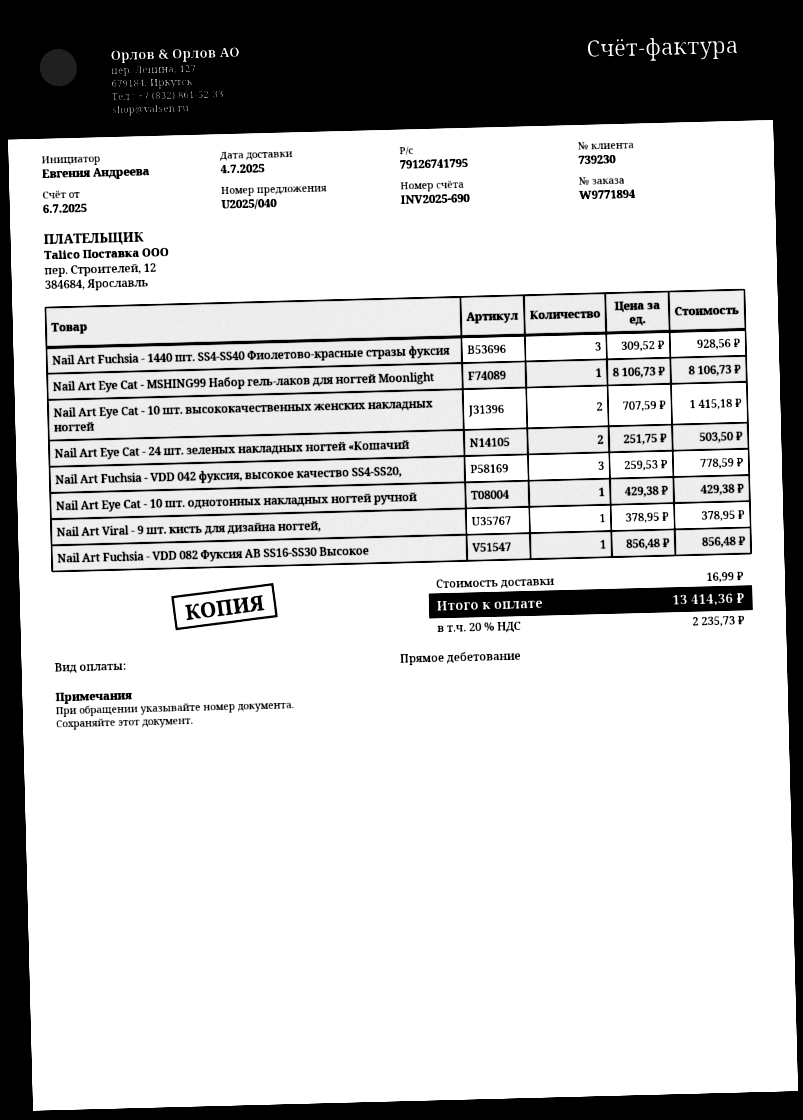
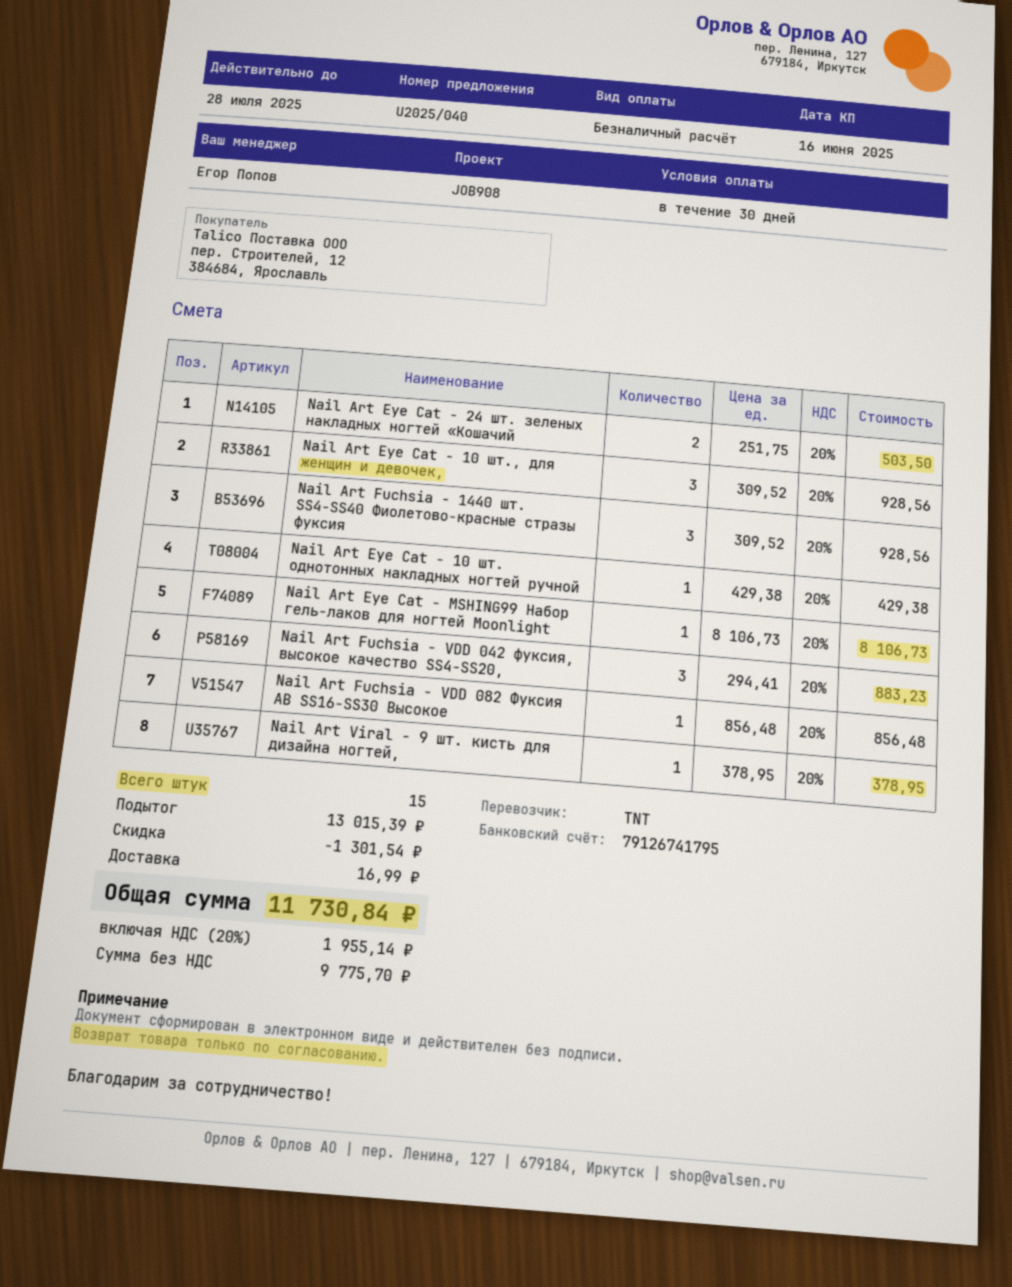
payment method: direct debit -> bank transfer
Nail Art Eye Cat - 10 шт. высококачественных женских накладных ногтей: 2 x 707.59 = 1415.18 -> none
Nail Art Fuchsia - VDD 042 фуксия, высокое качество SS4-SS20,: 3 x 259.53 = 778.59 -> 3 x 294.41 = 883.23
Nail Art Eye Cat - 10 шт., для женщин и девочек,: none -> 3 x 309.52 = 928.56
discount: none -> 1301.54
tax: 20% = 2235.73 -> 20% = 1955.14
total: 13414.36 -> 11730.84

